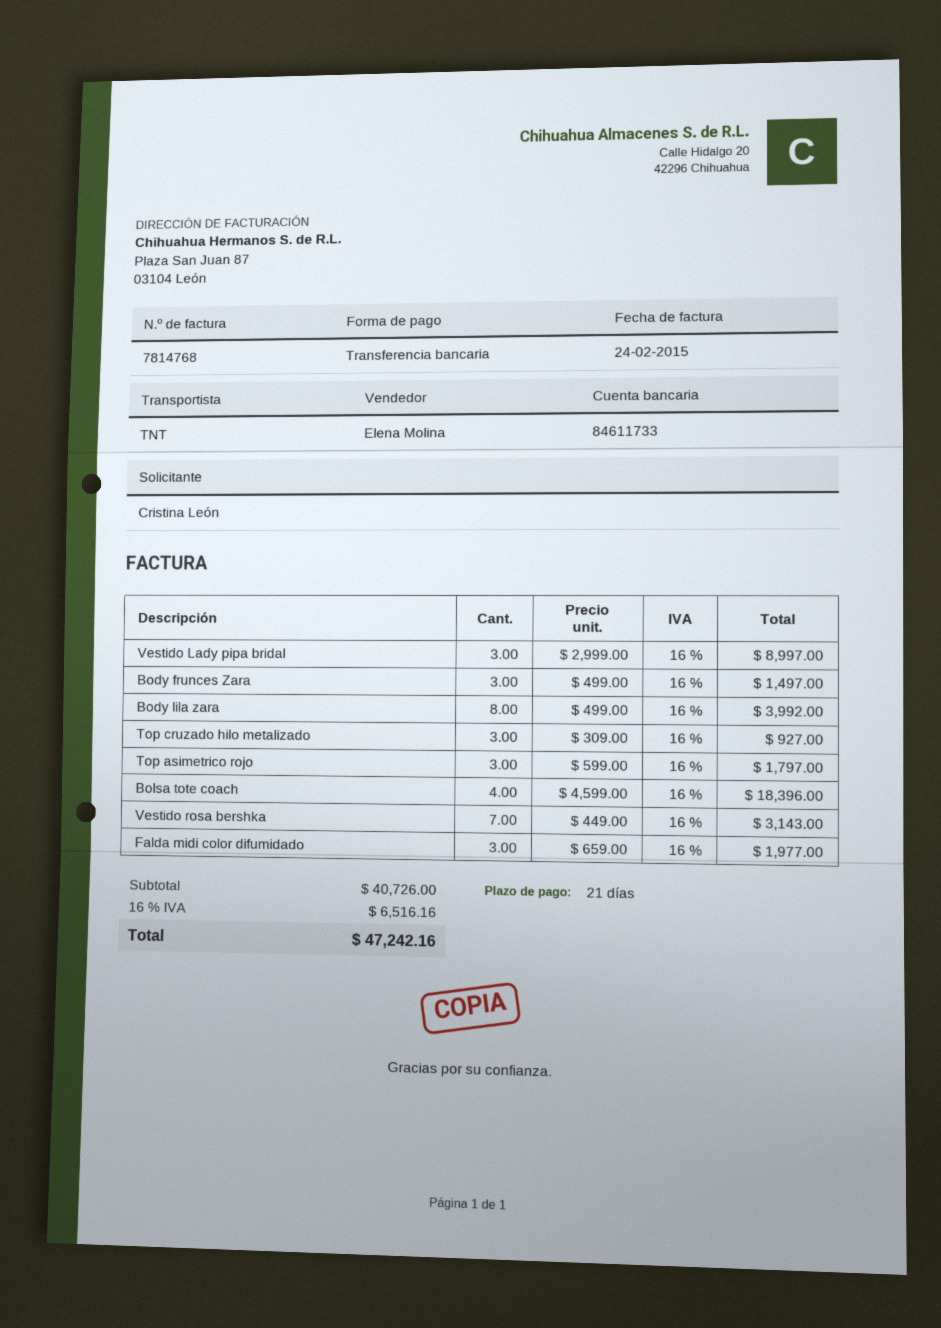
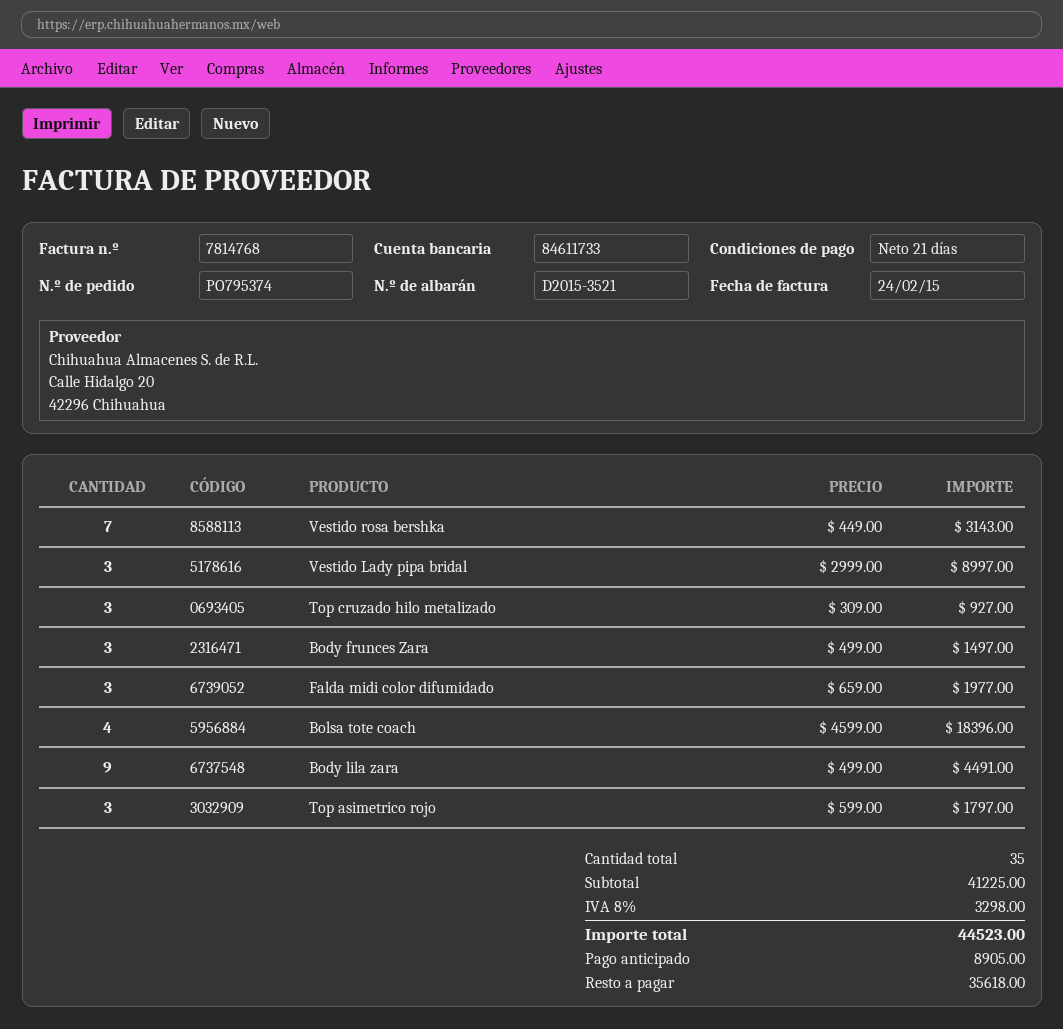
Body lila zara: 8 x 499.00 = 3992.00 -> 9 x 499.00 = 4491.00
subtotal: 40726.00 -> 41225.00
tax: 16% = 6516.16 -> 8% = 3298.00
total: 47242.16 -> 44523.00

